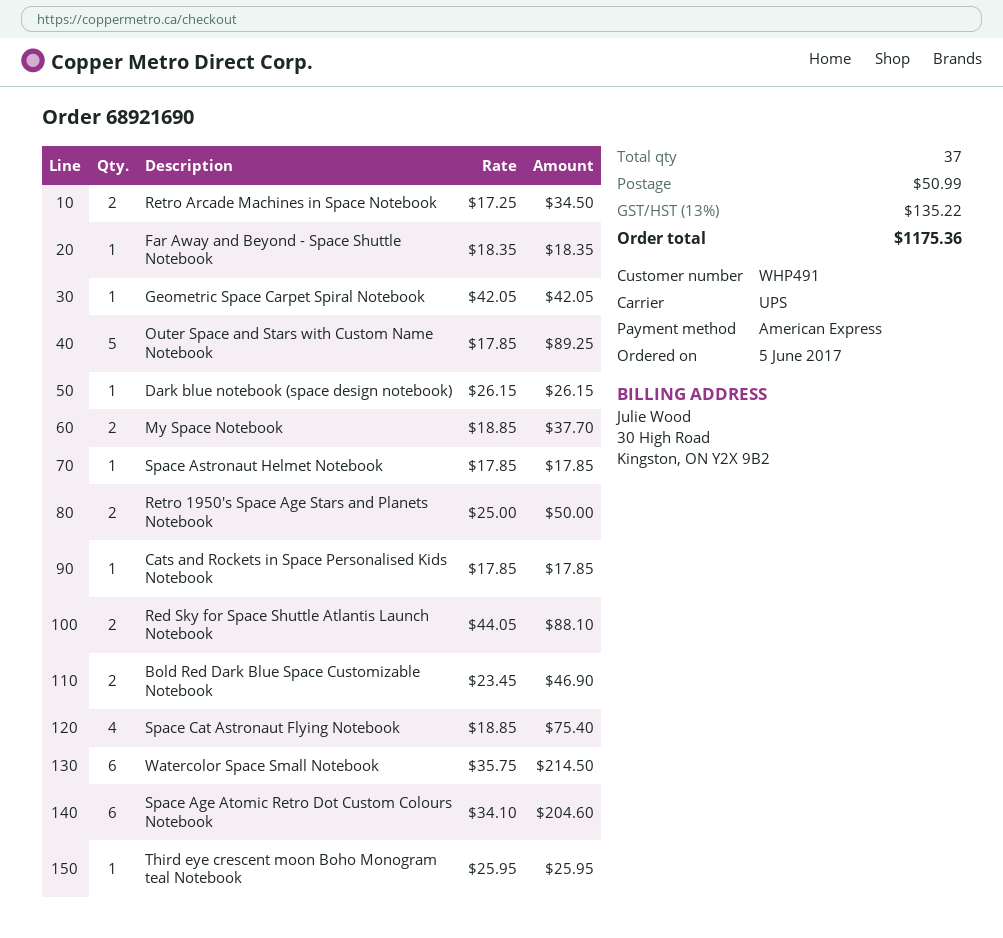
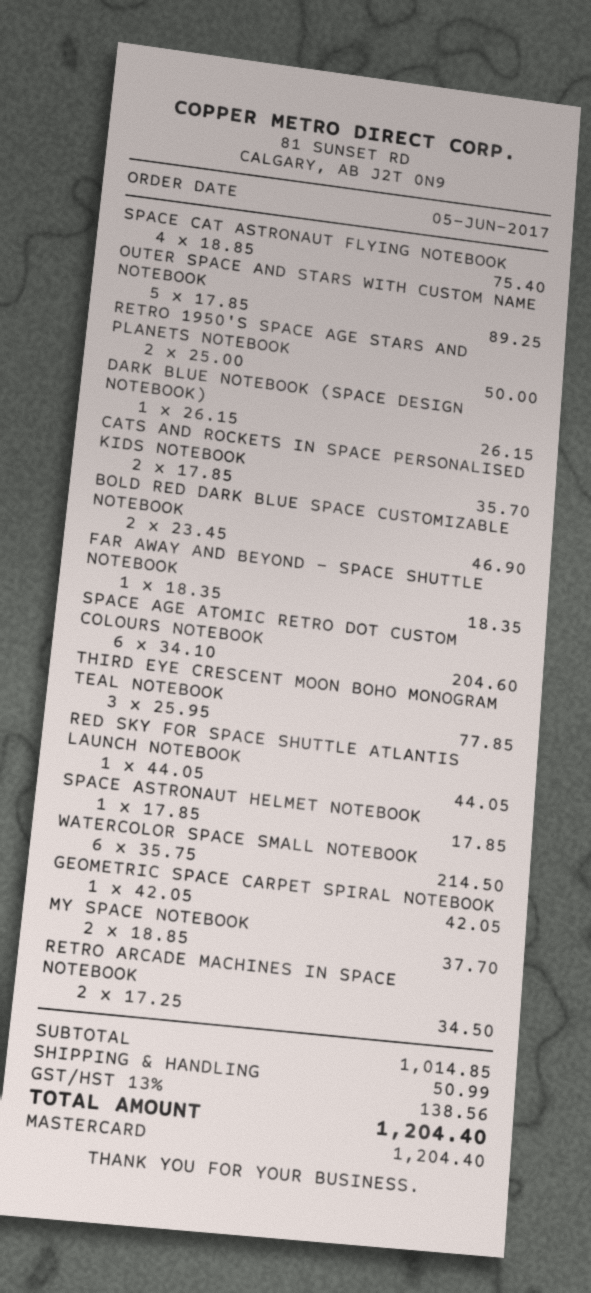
payment method: American Express -> Mastercard
Cats and Rockets in Space Personalised Kids Notebook: 1 x 17.85 = 17.85 -> 2 x 17.85 = 35.70
Red Sky for Space Shuttle Atlantis Launch Notebook: 2 x 44.05 = 88.10 -> 1 x 44.05 = 44.05
Third eye crescent moon Boho Monogram teal Notebook: 1 x 25.95 = 25.95 -> 3 x 25.95 = 77.85
tax: 13% = 135.22 -> 13% = 138.56
total: 1175.36 -> 1204.40

